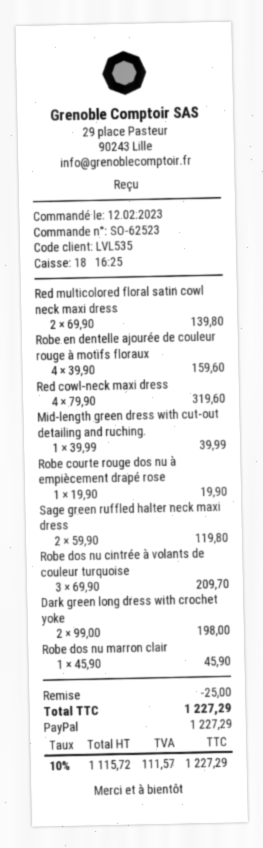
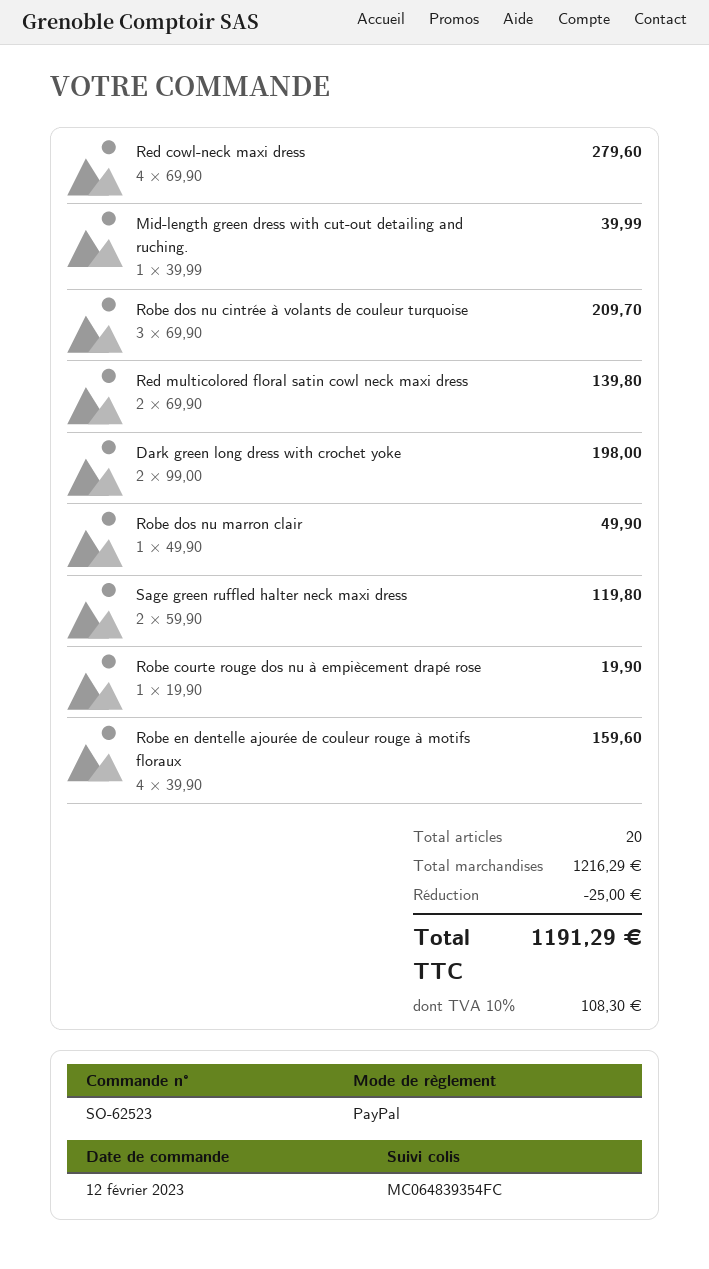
Red cowl-neck maxi dress: 4 x 79.90 = 319.60 -> 4 x 69.90 = 279.60
Robe dos nu marron clair: 1 x 45.90 = 45.90 -> 1 x 49.90 = 49.90
tax: 10% = 111.57 -> 10% = 108.30
total: 1227.29 -> 1191.29

